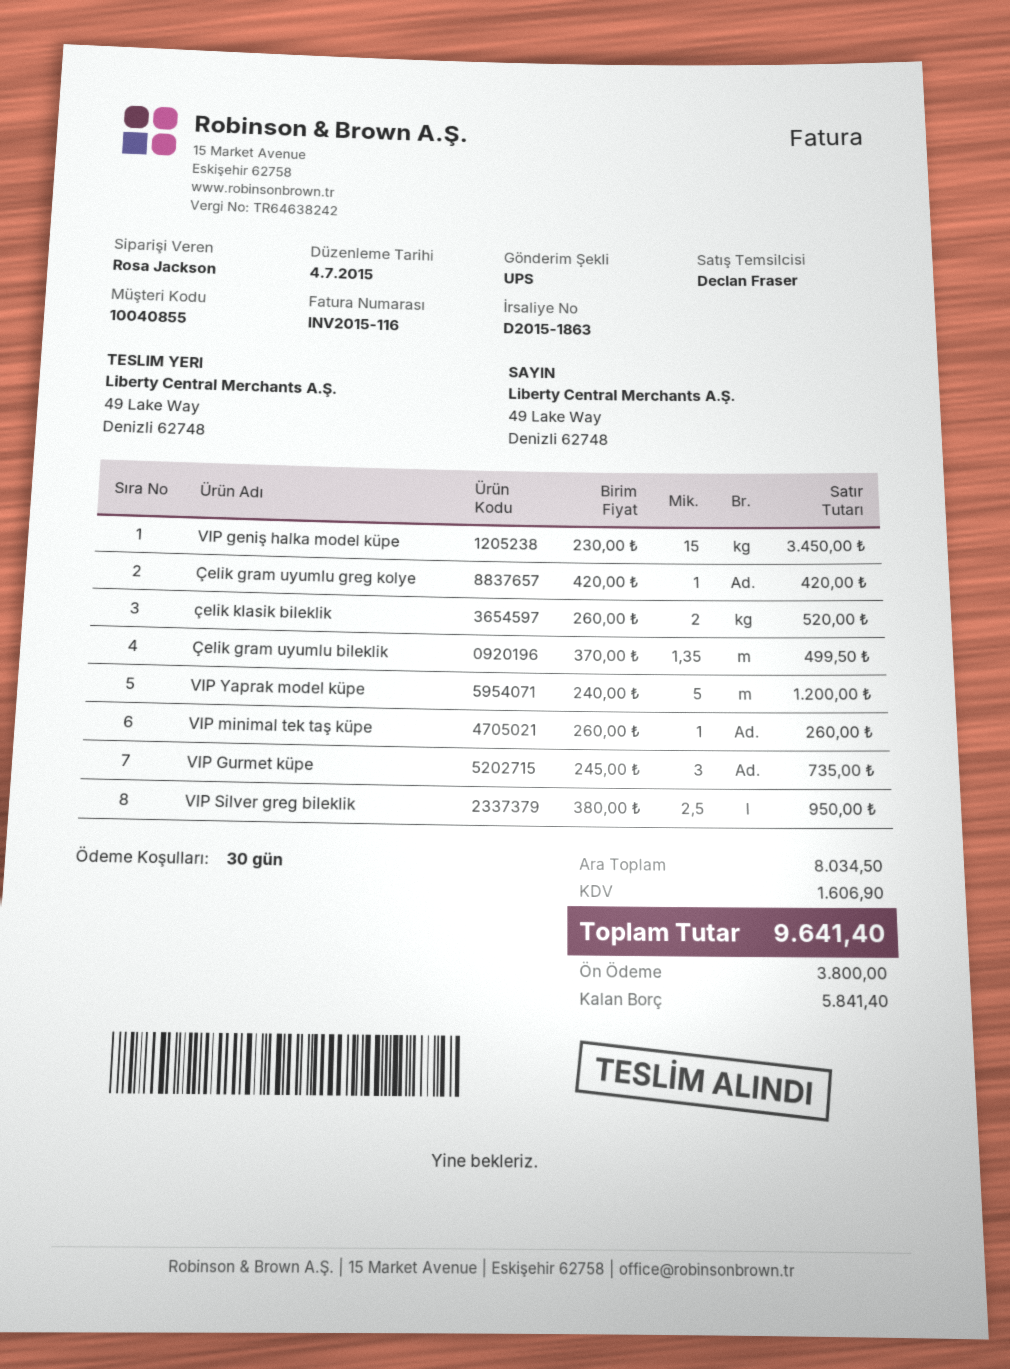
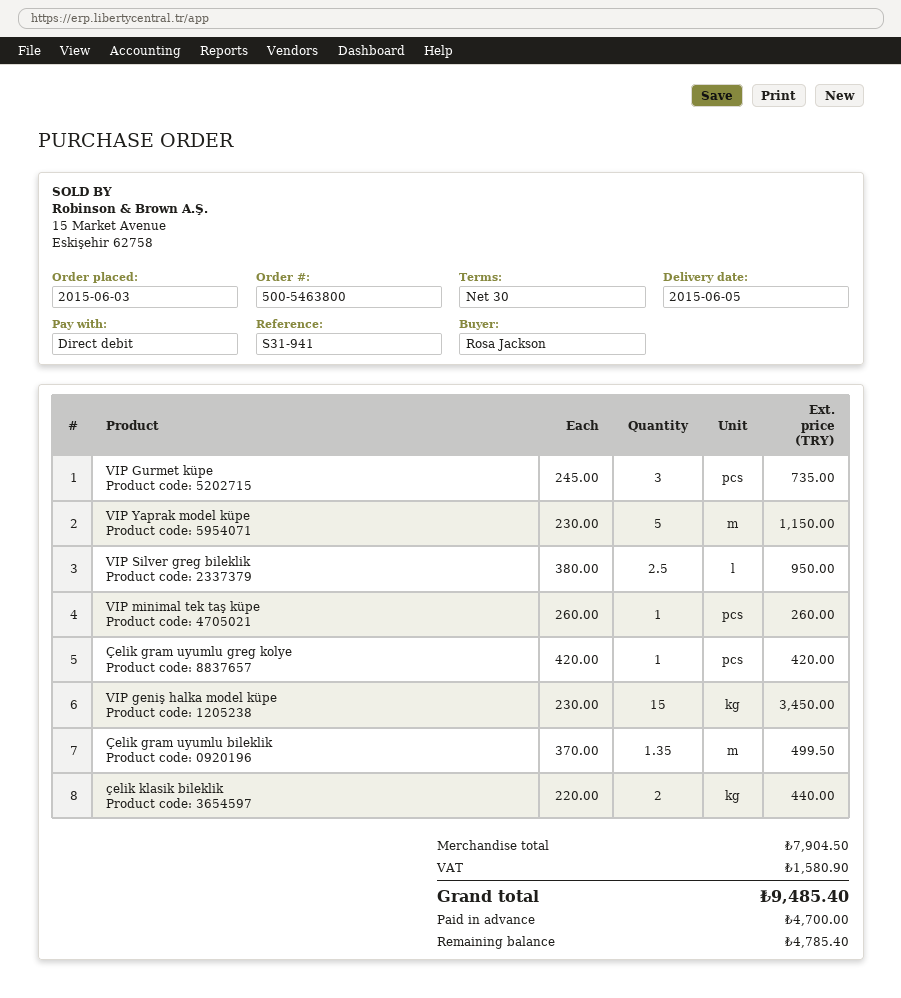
çelik klasik bileklik: 2 x 260.00 = 520.00 -> 2 x 220.00 = 440.00
VIP Yaprak model küpe: 5 x 240.00 = 1200.00 -> 5 x 230.00 = 1150.00
subtotal: 8034.50 -> 7904.50
tax: 1606.90 -> 1580.90
total: 9641.40 -> 9485.40
deposit: 3800.00 -> 4700.00
balance: 5841.40 -> 4785.40

